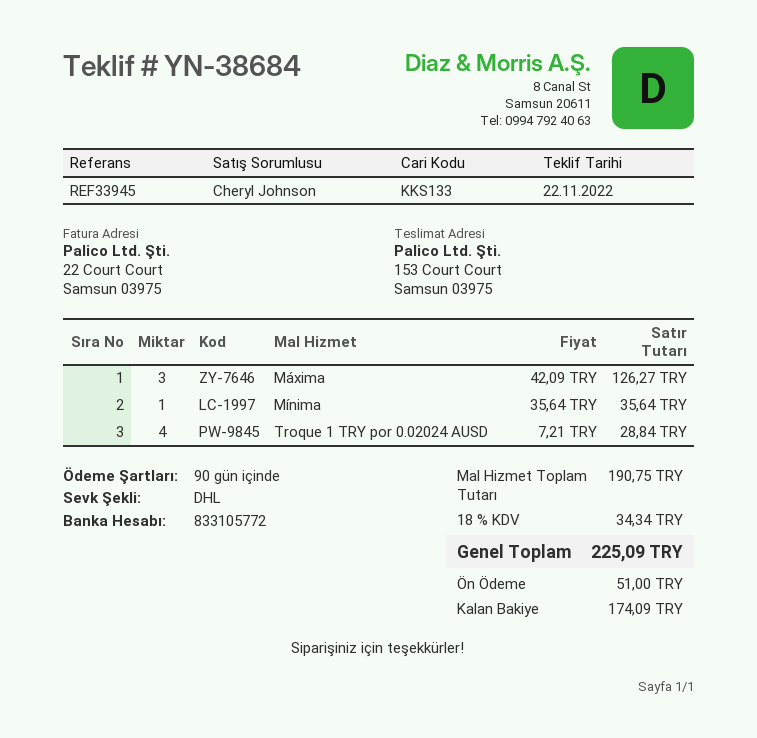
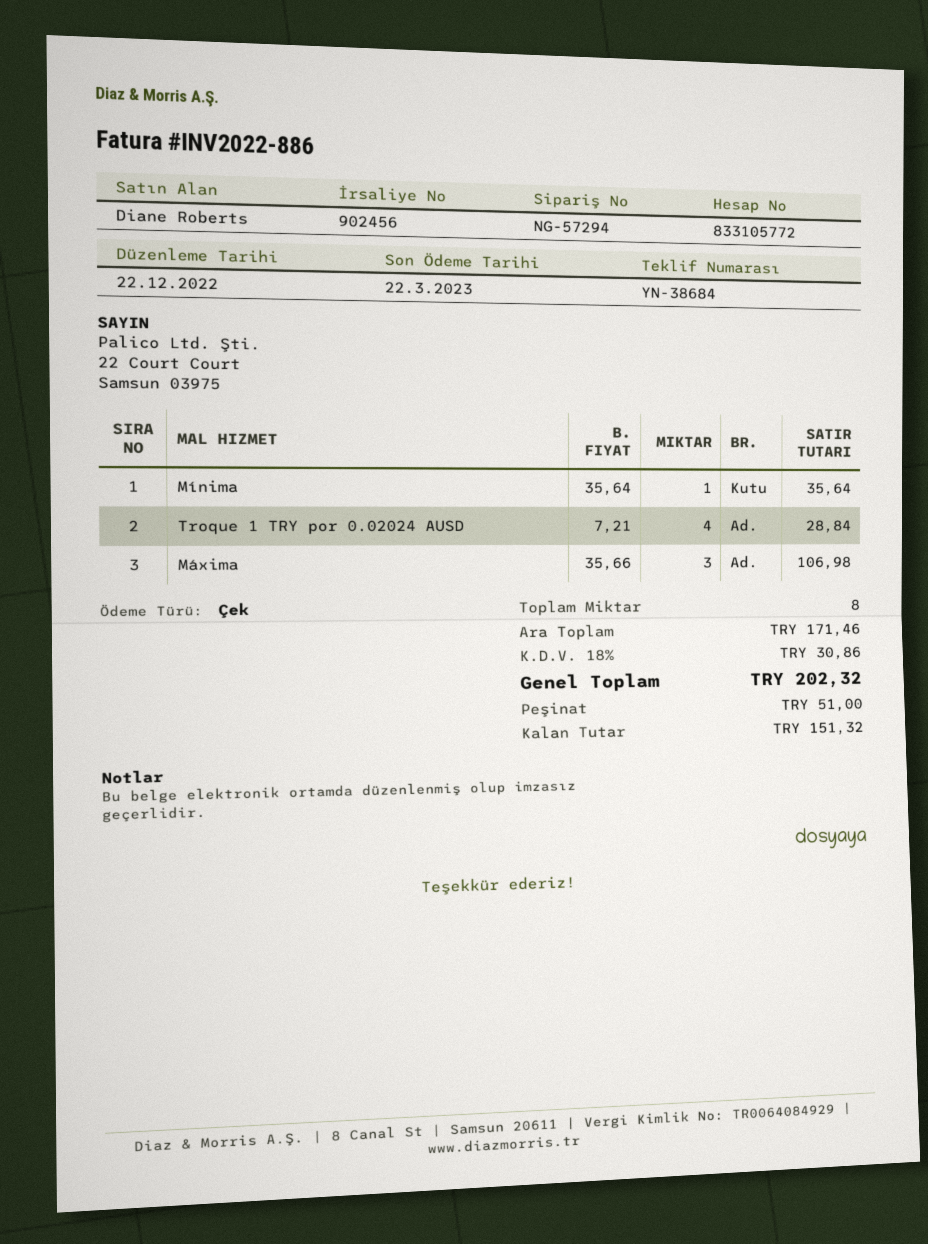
Máxima: 3 x 42.09 = 126.27 -> 3 x 35.66 = 106.98
subtotal: 190.75 -> 171.46
tax: 18% = 34.34 -> 18% = 30.86
total: 225.09 -> 202.32
balance: 174.09 -> 151.32

